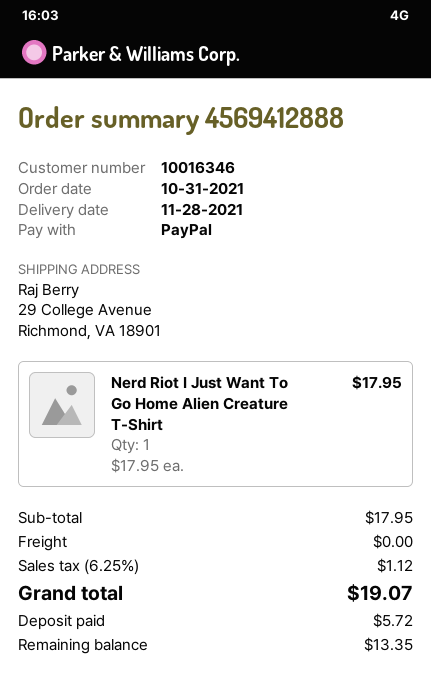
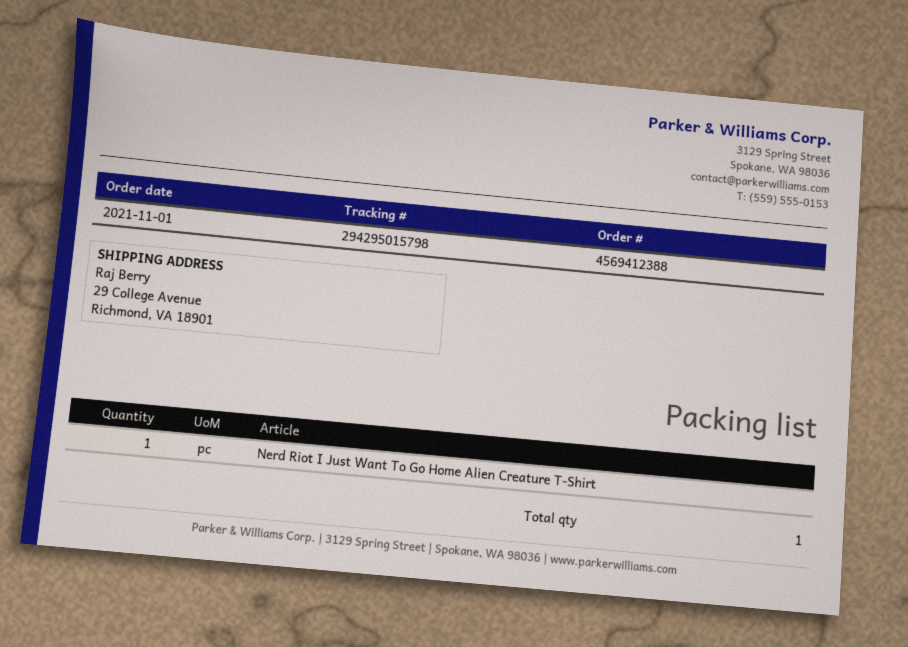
order number: 4569412888 -> 4569412388
order date: 2021-10-31 -> 2021-11-01

